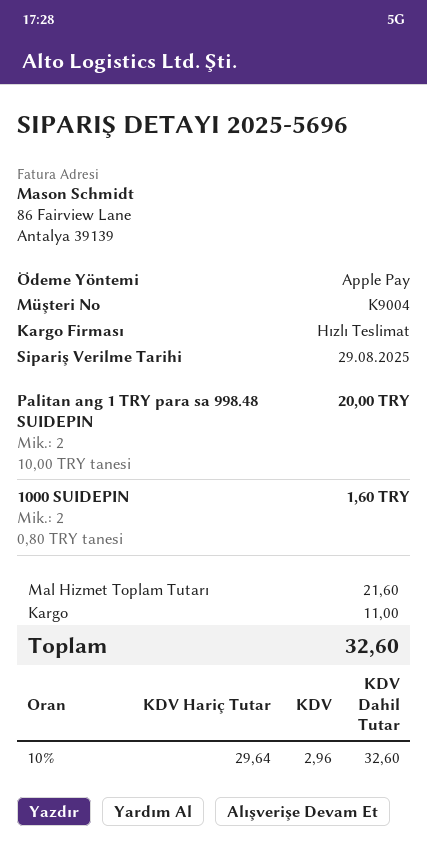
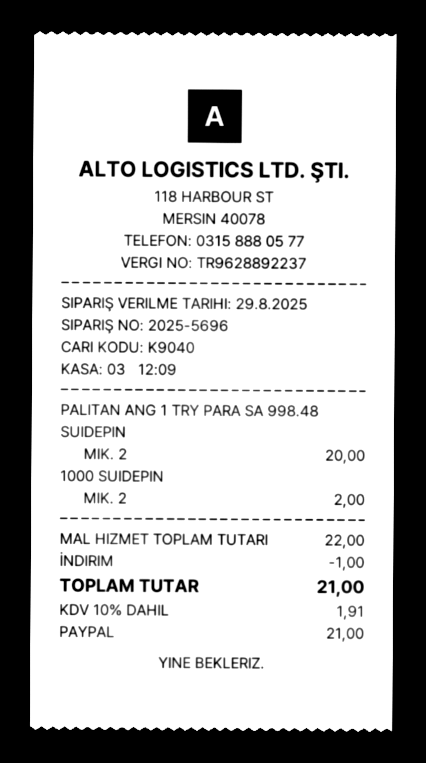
customer number: K9004 -> K9040
payment method: Apple Pay -> PayPal
1000 SUIDEPIN: 2 for 1.60 -> 2 for 2.00
subtotal: 21.60 -> 22.00
discount: none -> 1.00
shipping: 11.00 -> none
tax: 10% = 2.96 -> 10% = 1.91
total: 32.60 -> 21.00

